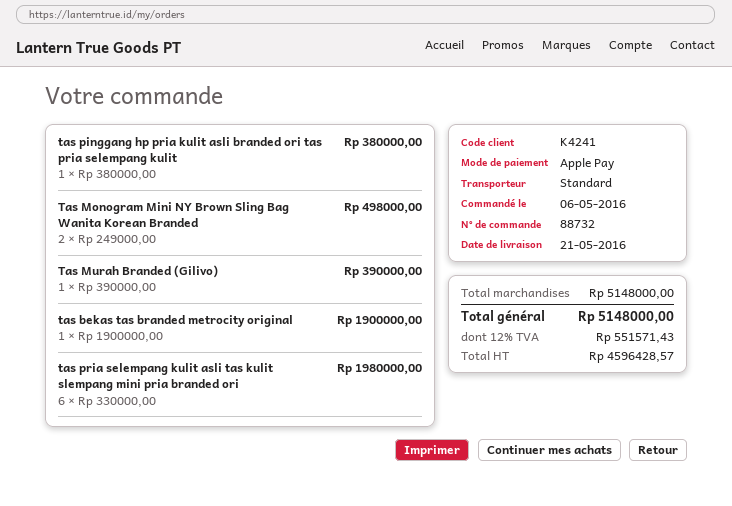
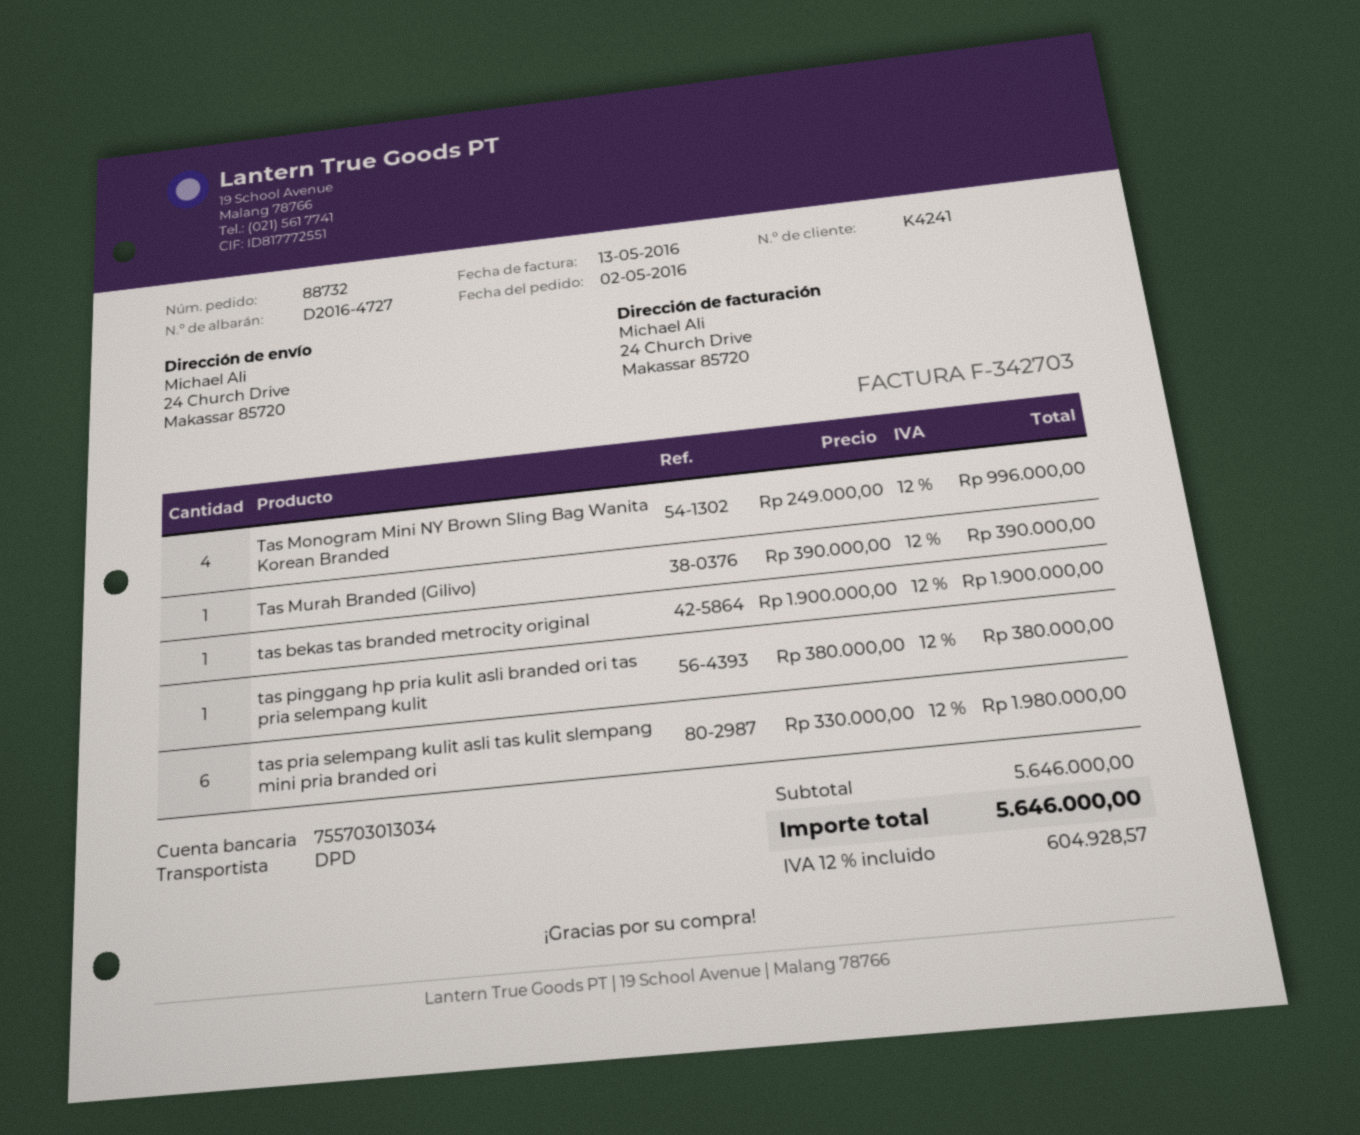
order date: 2016-05-06 -> 2016-05-02
shipping method: standard -> DPD
Tas Monogram Mini NY Brown Sling Bag Wanita Korean Branded: 2 x 249000.00 = 498000.00 -> 4 x 249000.00 = 996000.00
subtotal: 5148000.00 -> 5646000.00
tax: 12% = 551571.43 -> 12% = 604928.57
total: 5148000.00 -> 5646000.00

